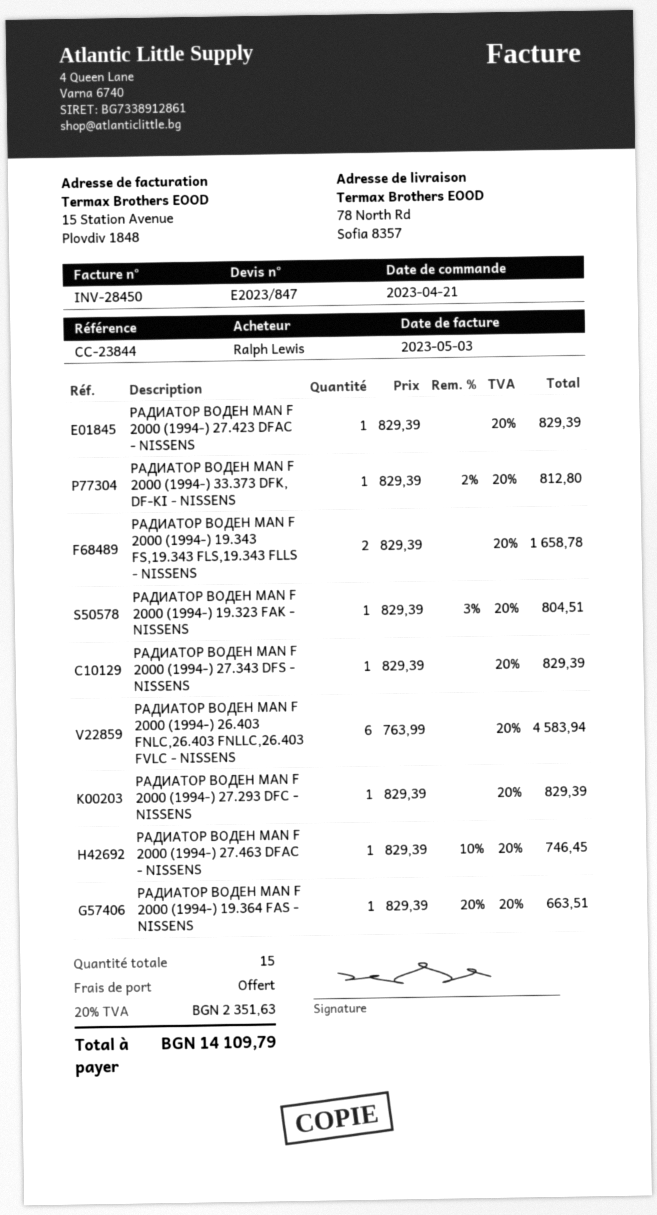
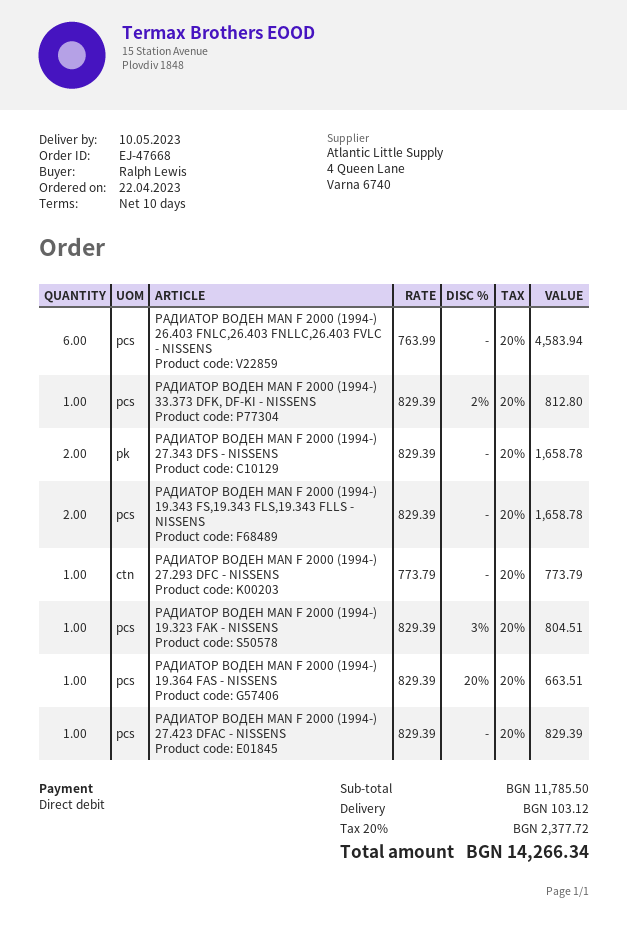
order date: 2023-04-21 -> 2023-04-22
РАДИАТОР ВОДЕН MAN F 2000 (1994-) 27.343 DFS - NISSENS: 1 x 829.39 = 829.39 -> 2 x 829.39 = 1658.78
РАДИАТОР ВОДЕН MAN F 2000 (1994-) 27.293 DFC - NISSENS: 1 x 829.39 = 829.39 -> 1 x 773.79 = 773.79
РАДИАТОР ВОДЕН MAN F 2000 (1994-) 27.463 DFAC - NISSENS: 1 x 829.39 - 10% = 746.45 -> none
shipping: 0.00 -> 103.12
tax: 20% = 2351.63 -> 20% = 2377.72
total: 14109.79 -> 14266.34

